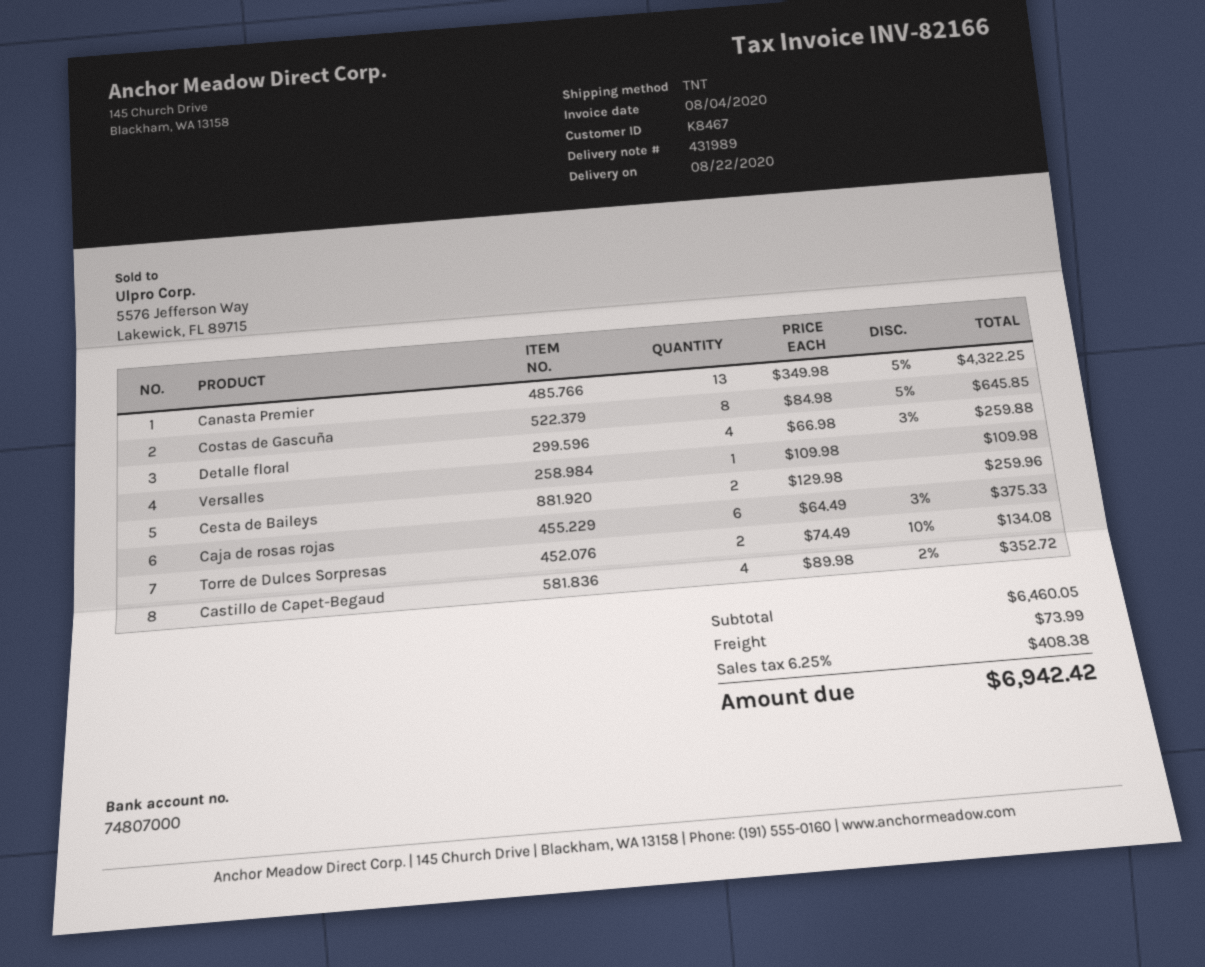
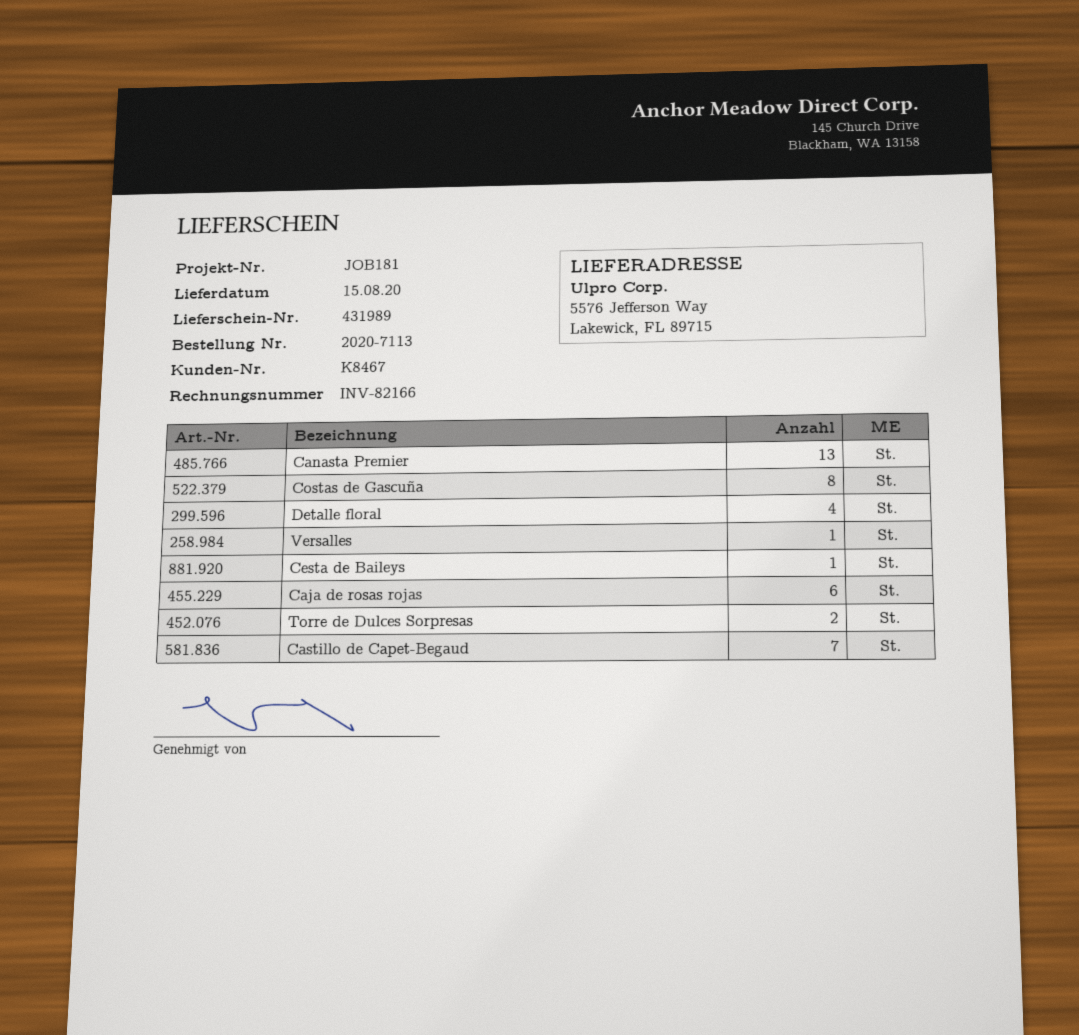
delivery date: 2020-08-22 -> 2020-08-15
Cesta de Baileys: 2 -> 1
Castillo de Capet-Begaud: 4 -> 7

